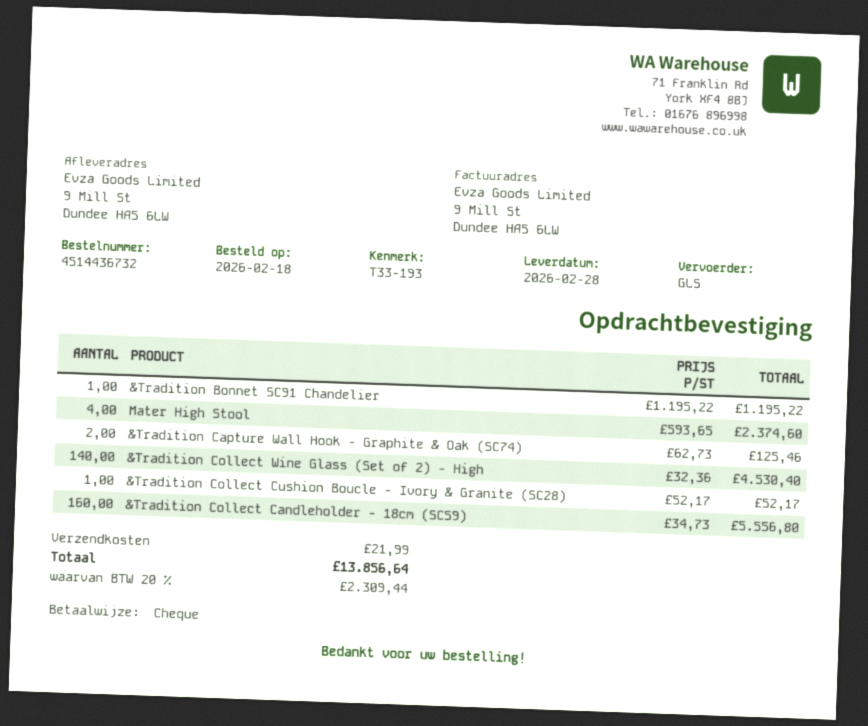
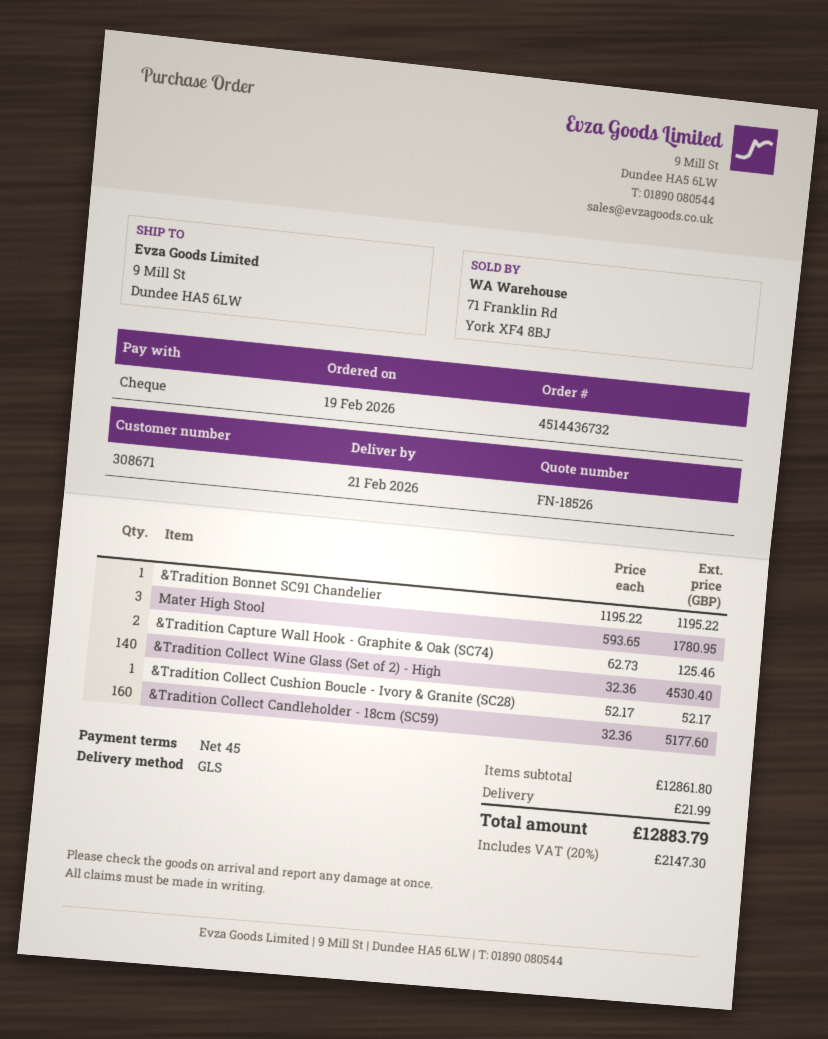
order date: 2026-02-18 -> 2026-02-19
delivery date: 2026-02-28 -> 2026-02-21
Mater High Stool: 4 x 593.65 = 2374.60 -> 3 x 593.65 = 1780.95
&Tradition Collect Candleholder - 18cm (SC59): 160 x 34.73 = 5556.80 -> 160 x 32.36 = 5177.60
tax: 20% = 2309.44 -> 20% = 2147.30
total: 13856.64 -> 12883.79

